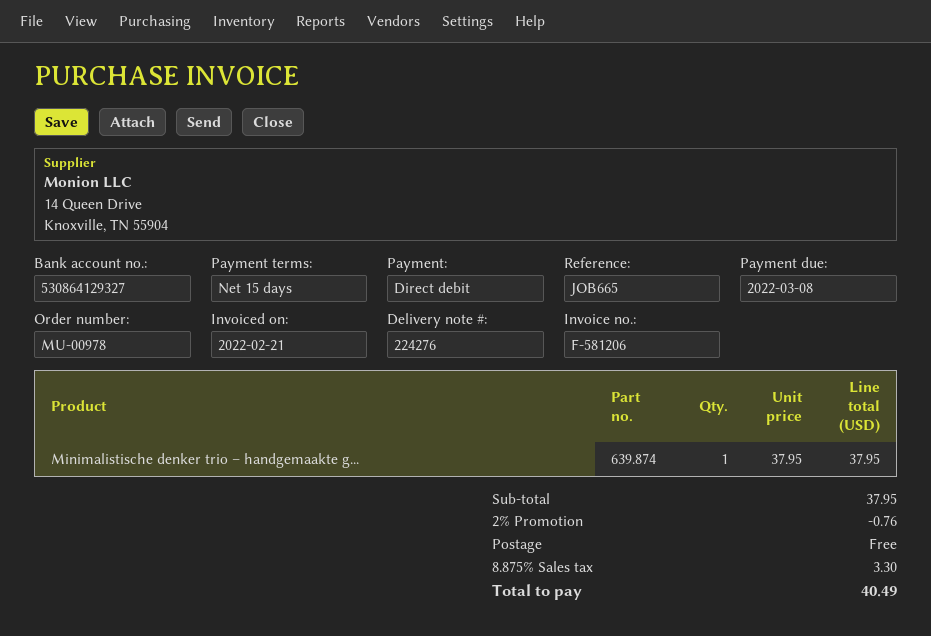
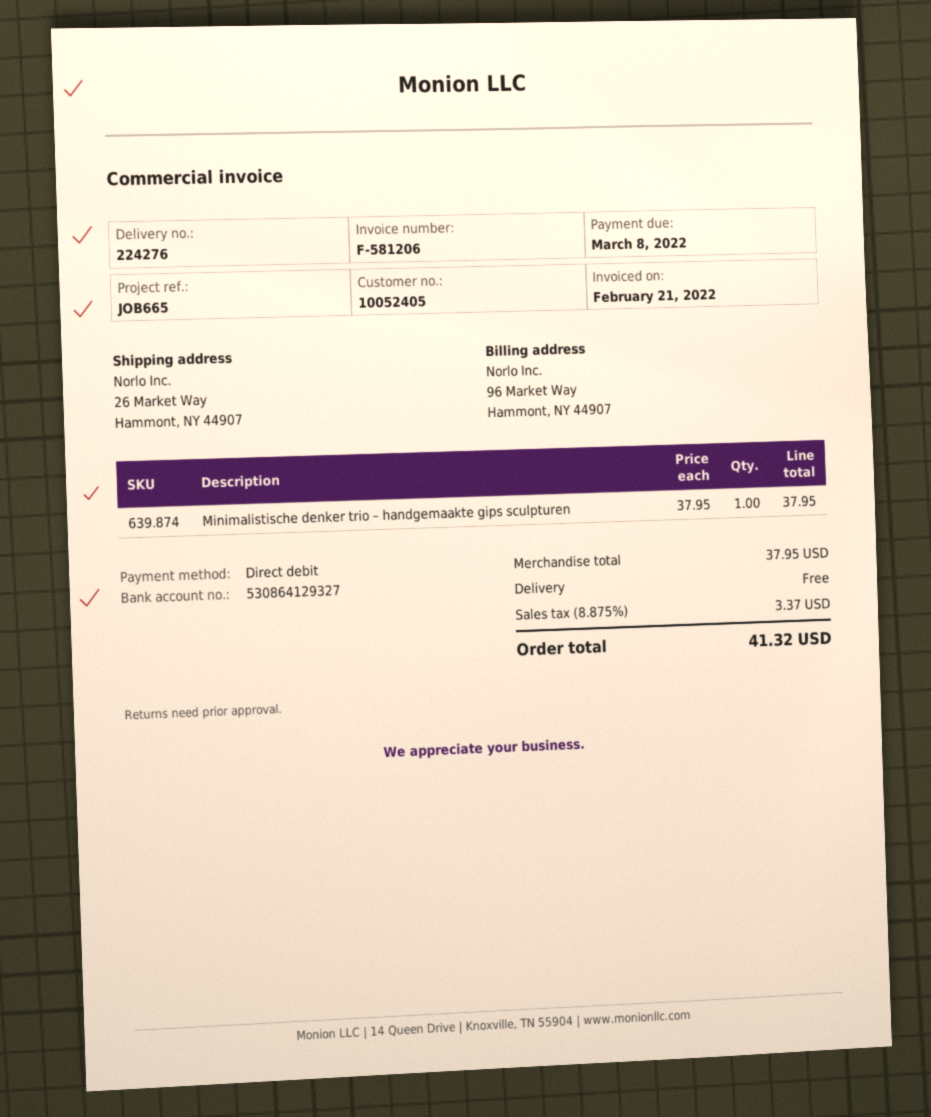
discount: 2% = 0.76 -> none
tax: 8.875% = 3.30 -> 8.875% = 3.37
total: 40.49 -> 41.32

